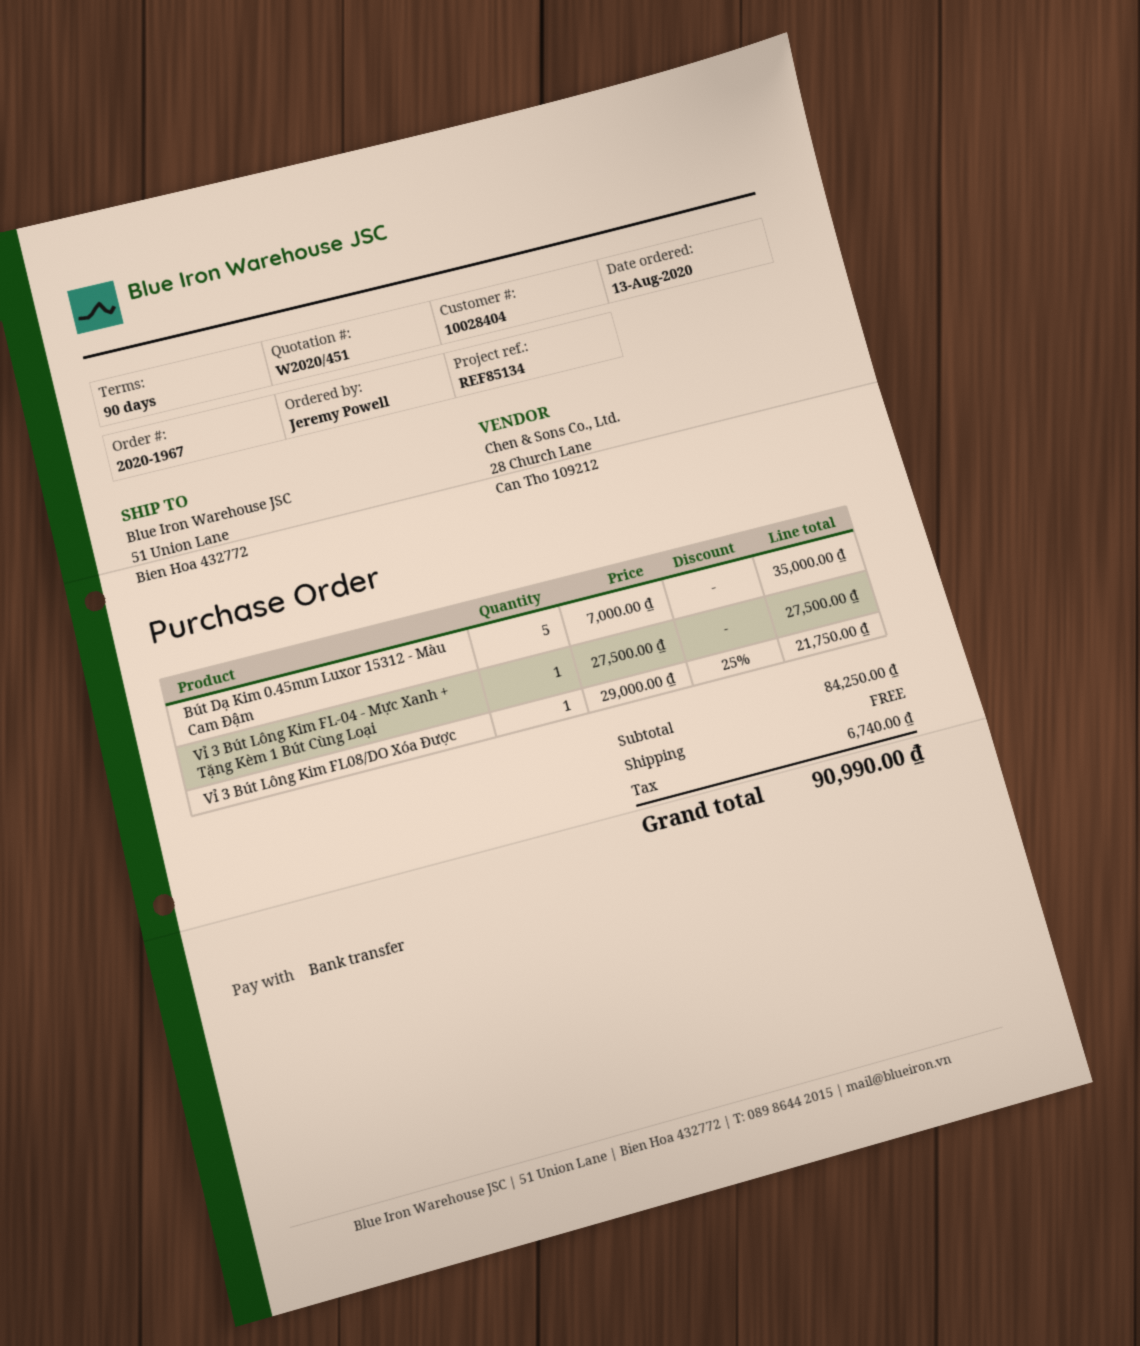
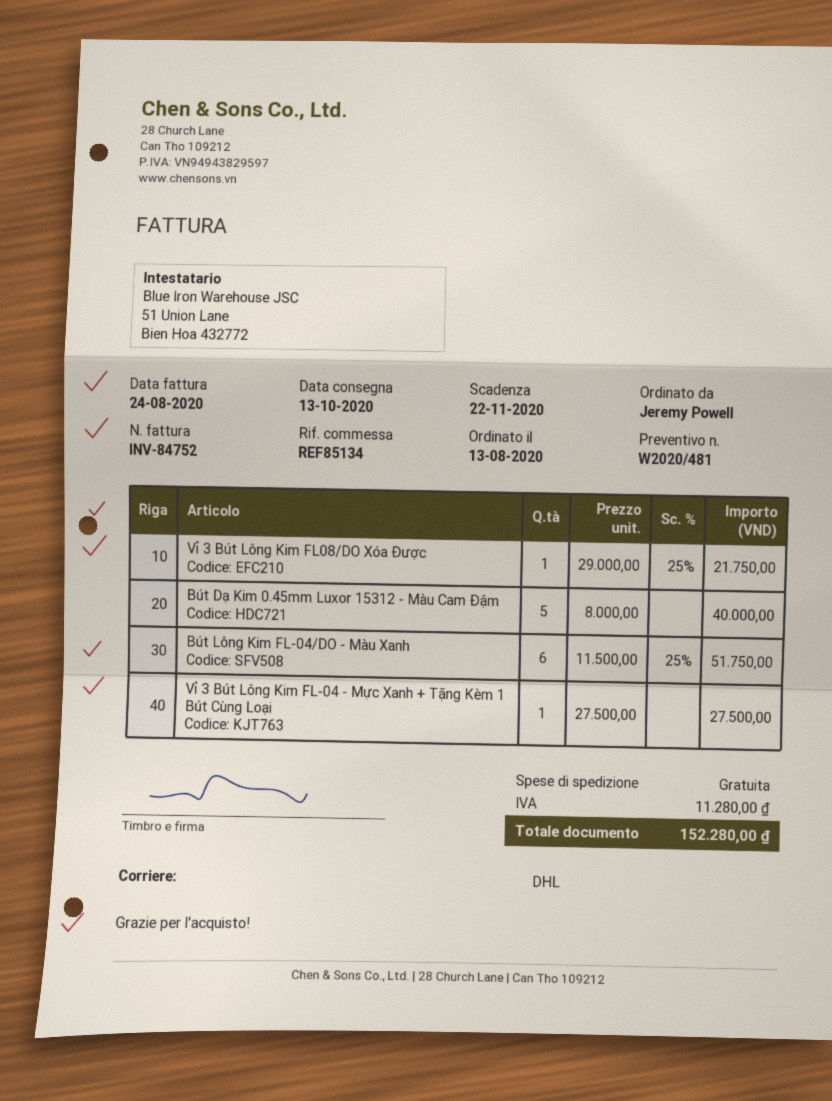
quote number: W2020/451 -> W2020/481
Bút Dạ Kim 0.45mm Luxor 15312 - Màu Cam Đậm: 5 x 7000.00 = 35000.00 -> 5 x 8000.00 = 40000.00
Bút Lông Kim FL-04/DO - Màu Xanh: none -> 6 x 11500.00 - 25% = 51750.00
tax: 6740.00 -> 11280.00
total: 90990.00 -> 152280.00

